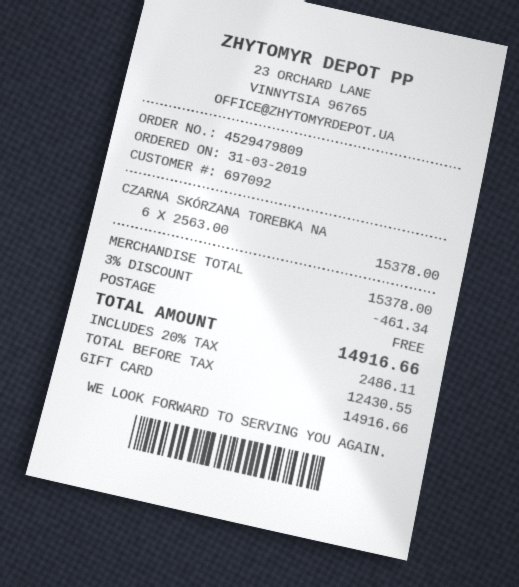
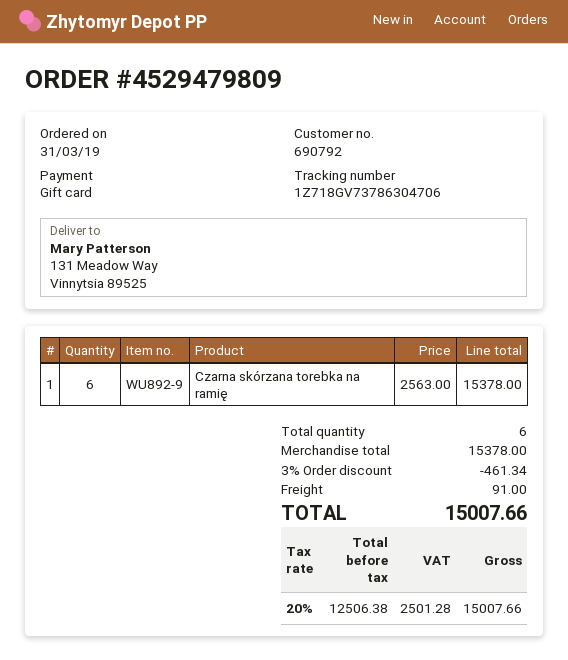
customer number: 697092 -> 690792
shipping: 0.00 -> 91.00
net: 12430.55 -> 12506.38
tax: 20% = 2486.11 -> 20% = 2501.28
total: 14916.66 -> 15007.66

